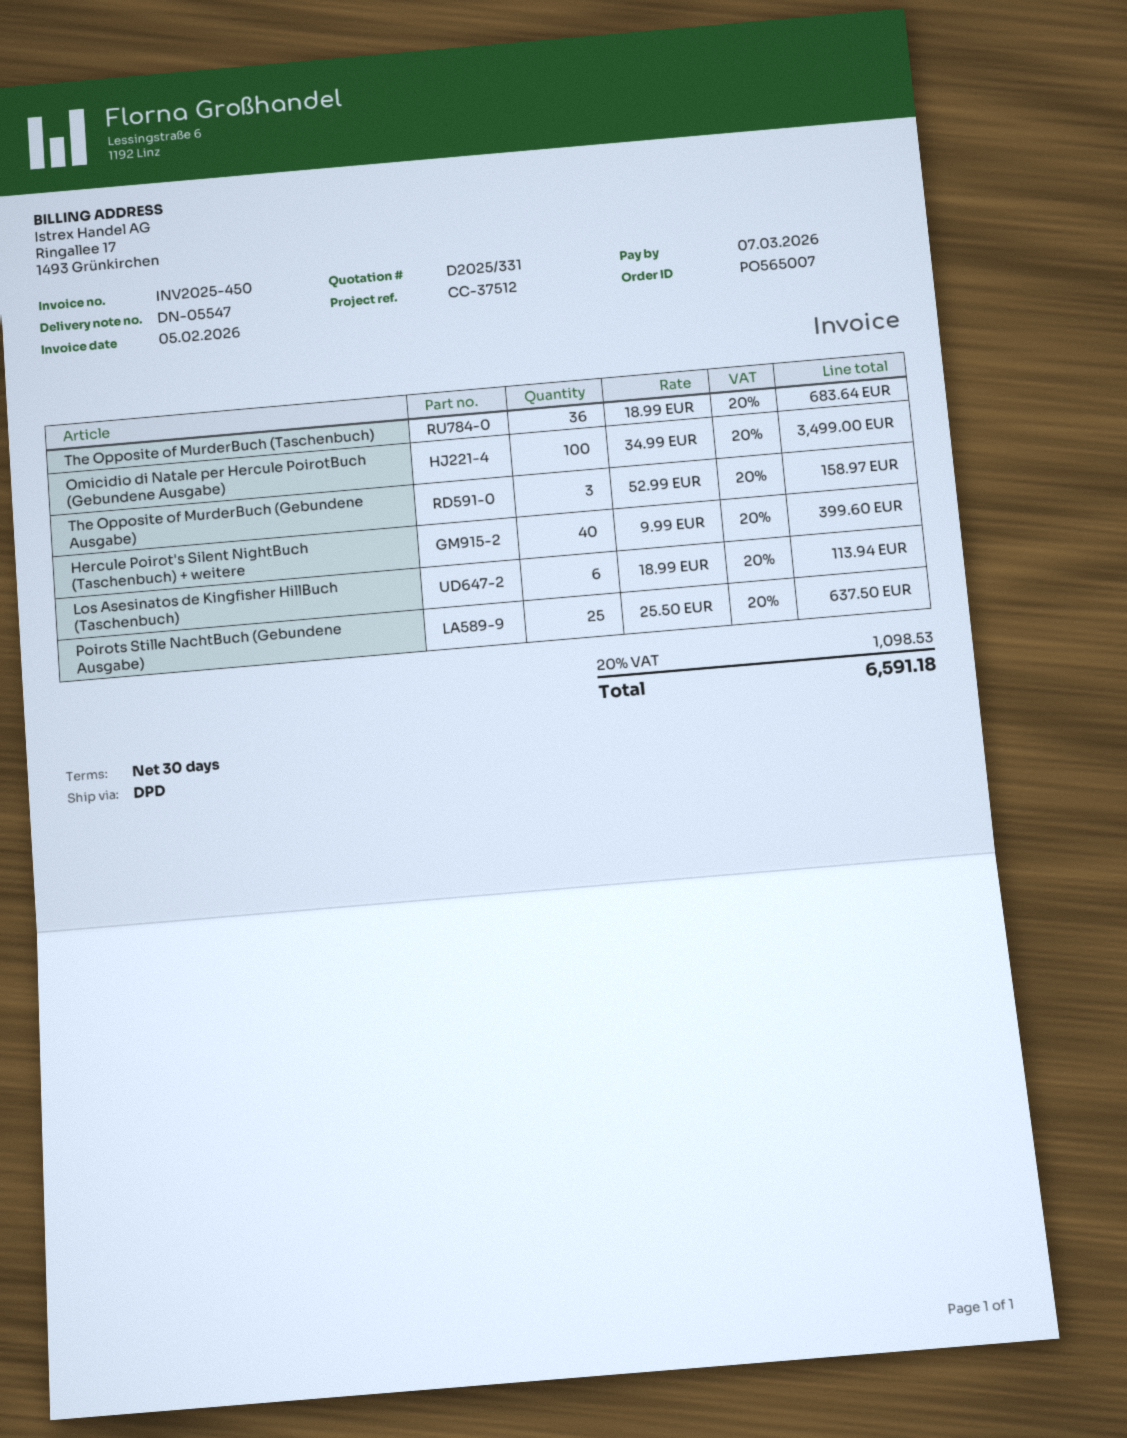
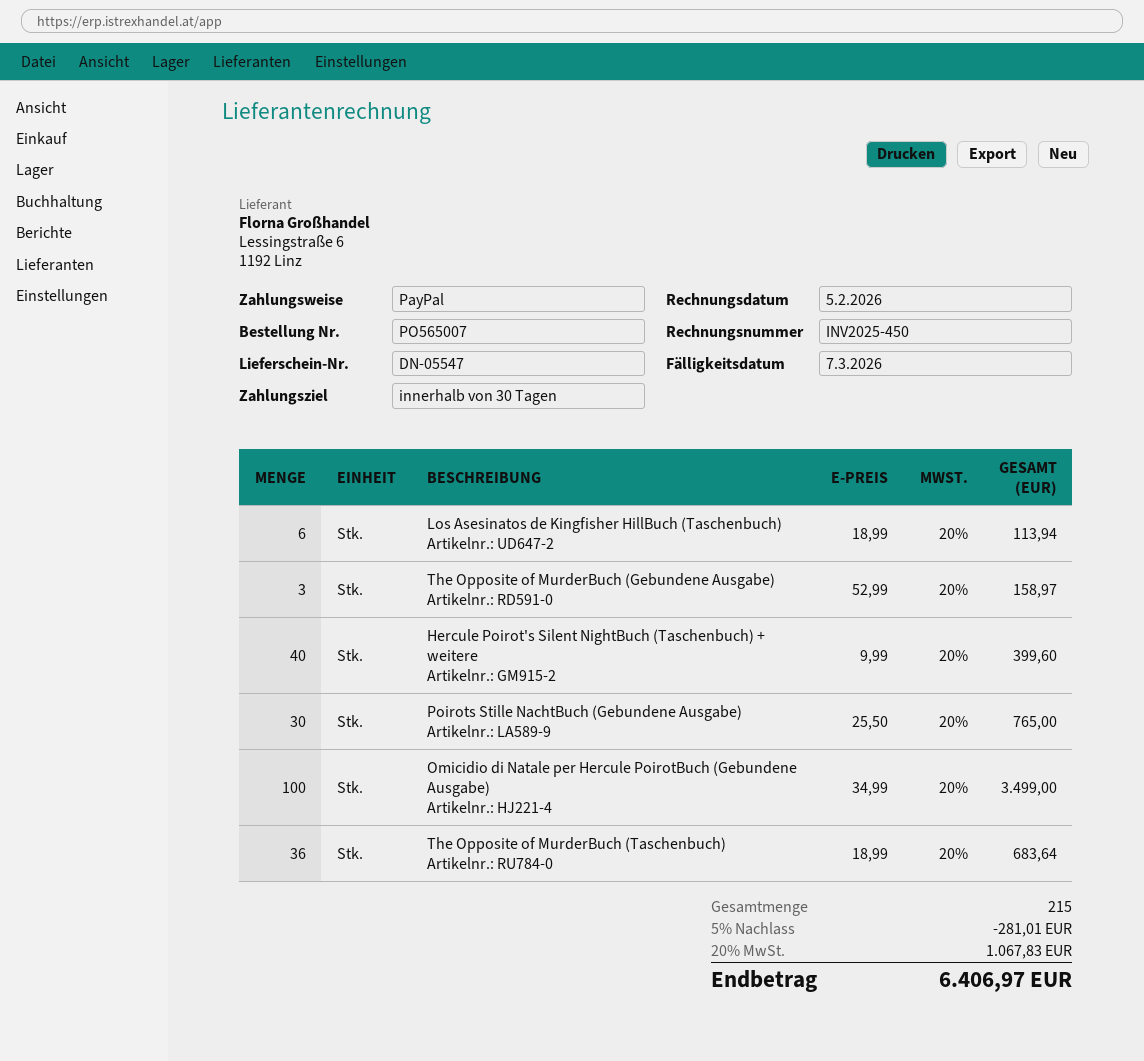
Poirots Stille NachtBuch (Gebundene Ausgabe): 25 x 25.50 = 637.50 -> 30 x 25.50 = 765.00
discount: none -> 5% = 281.01
tax: 20% = 1098.53 -> 20% = 1067.83
total: 6591.18 -> 6406.97

